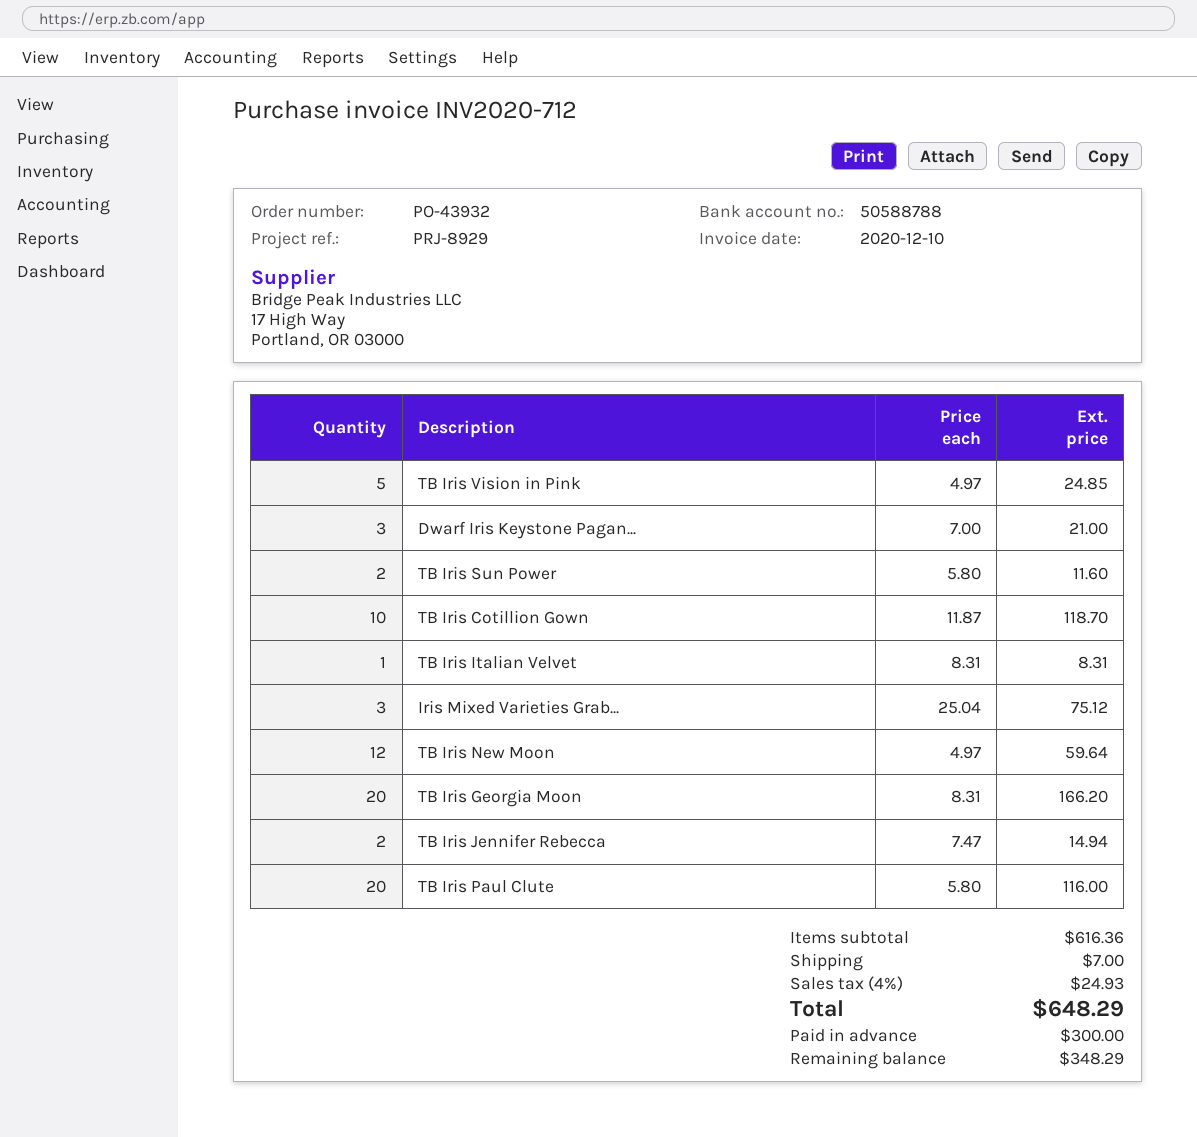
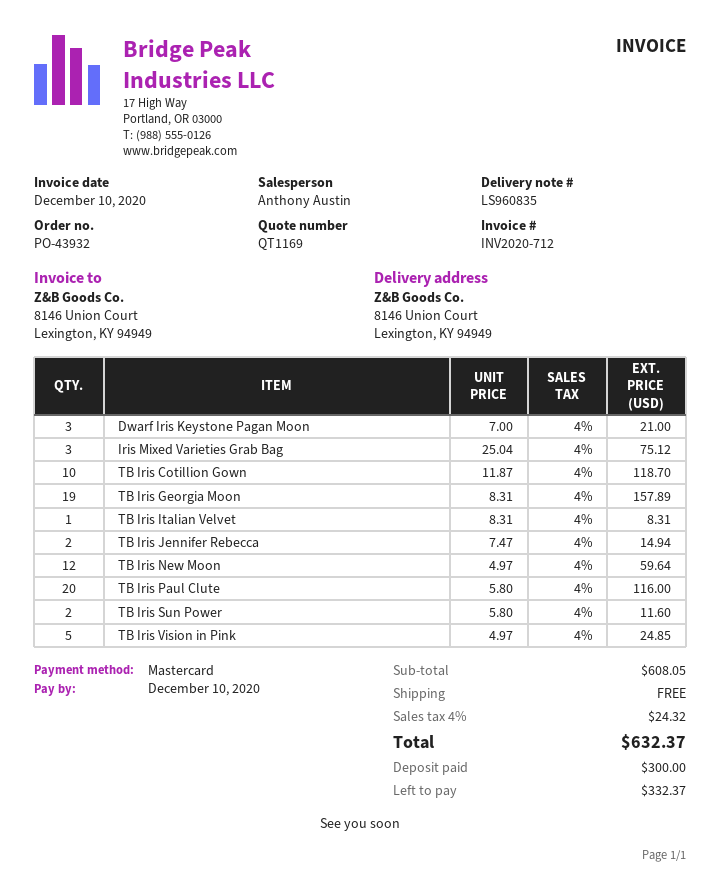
TB Iris Georgia Moon: 20 x 8.31 = 166.20 -> 19 x 8.31 = 157.89
subtotal: 616.36 -> 608.05
shipping: 7.00 -> 0.00
tax: 4% = 24.93 -> 4% = 24.32
total: 648.29 -> 632.37
balance: 348.29 -> 332.37

